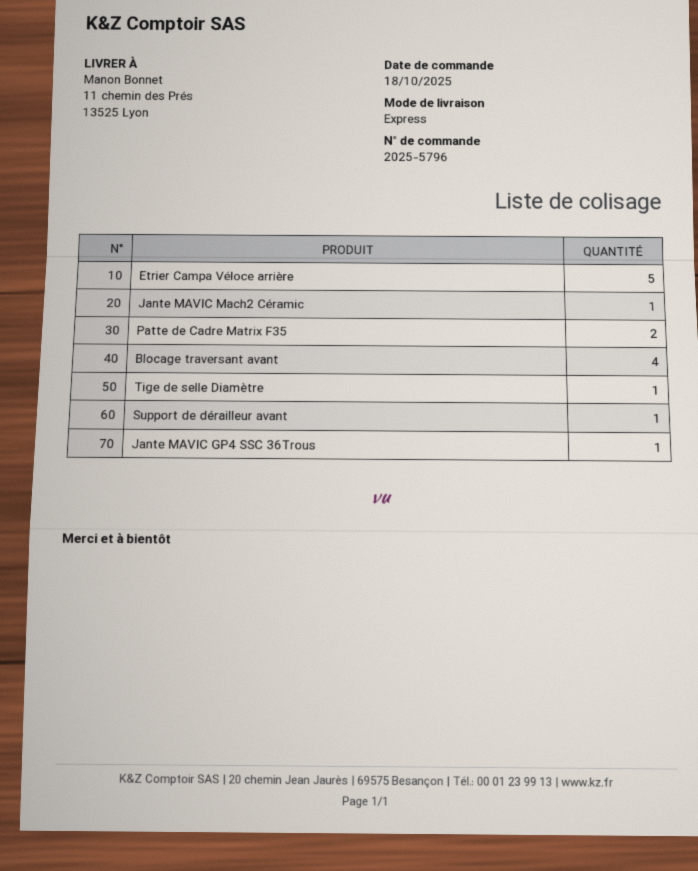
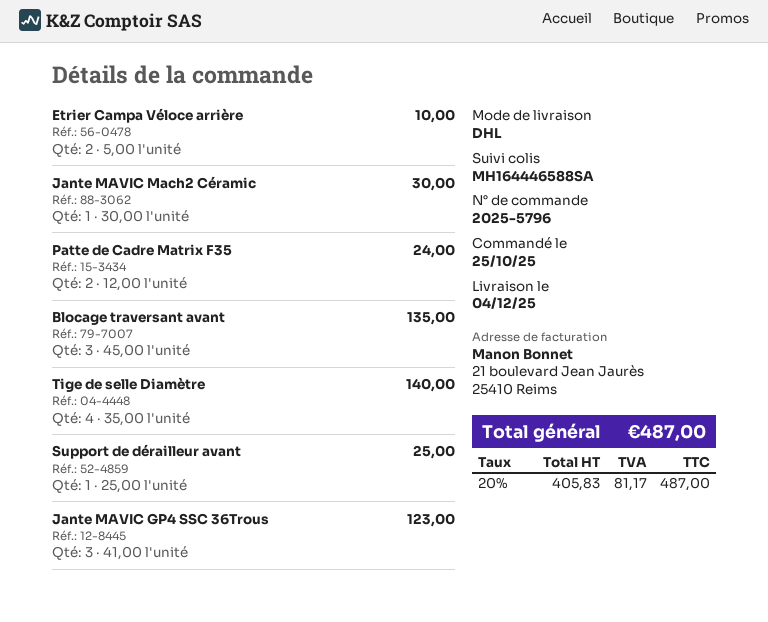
order date: 2025-10-18 -> 2025-10-25
shipping method: express -> DHL
Etrier Campa Véloce arrière: 5 -> 2
Blocage traversant avant: 4 -> 3
Tige de selle Diamètre: 1 -> 4
Jante MAVIC GP4 SSC 36Trous: 1 -> 3

